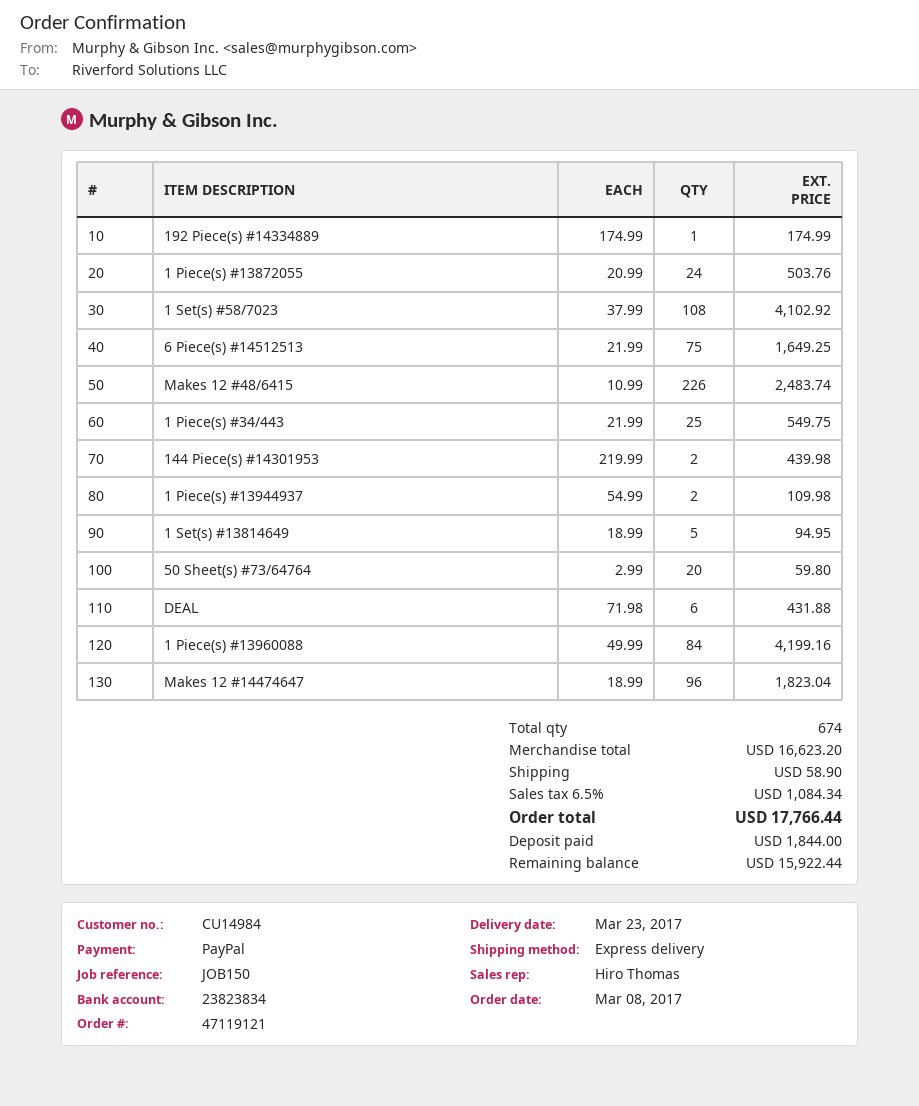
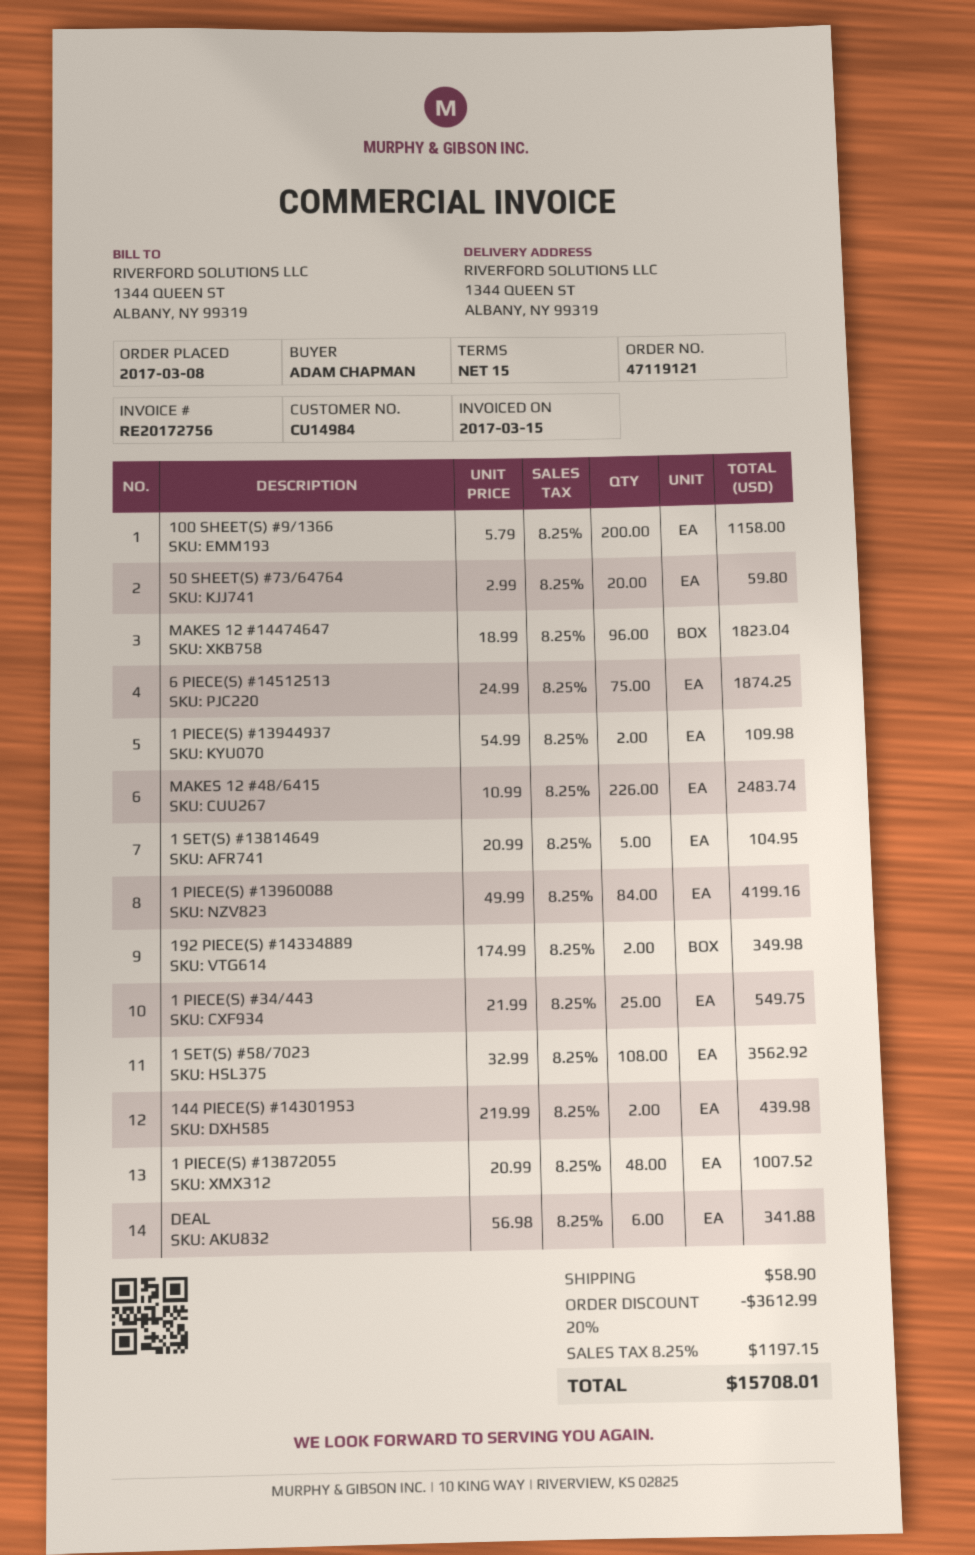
192 Piece(s) #14334889: 1 x 174.99 = 174.99 -> 2 x 174.99 = 349.98
1 Piece(s) #13872055: 24 x 20.99 = 503.76 -> 48 x 20.99 = 1007.52
1 Set(s) #58/7023: 108 x 37.99 = 4102.92 -> 108 x 32.99 = 3562.92
6 Piece(s) #14512513: 75 x 21.99 = 1649.25 -> 75 x 24.99 = 1874.25
1 Set(s) #13814649: 5 x 18.99 = 94.95 -> 5 x 20.99 = 104.95
DEAL: 6 x 71.98 = 431.88 -> 6 x 56.98 = 341.88
100 SHEET(S) #9/1366: none -> 200 x 5.79 = 1158.00
discount: none -> 20% = 3612.99
tax: 6.5% = 1084.34 -> 8.25% = 1197.15
total: 17766.44 -> 15708.01

